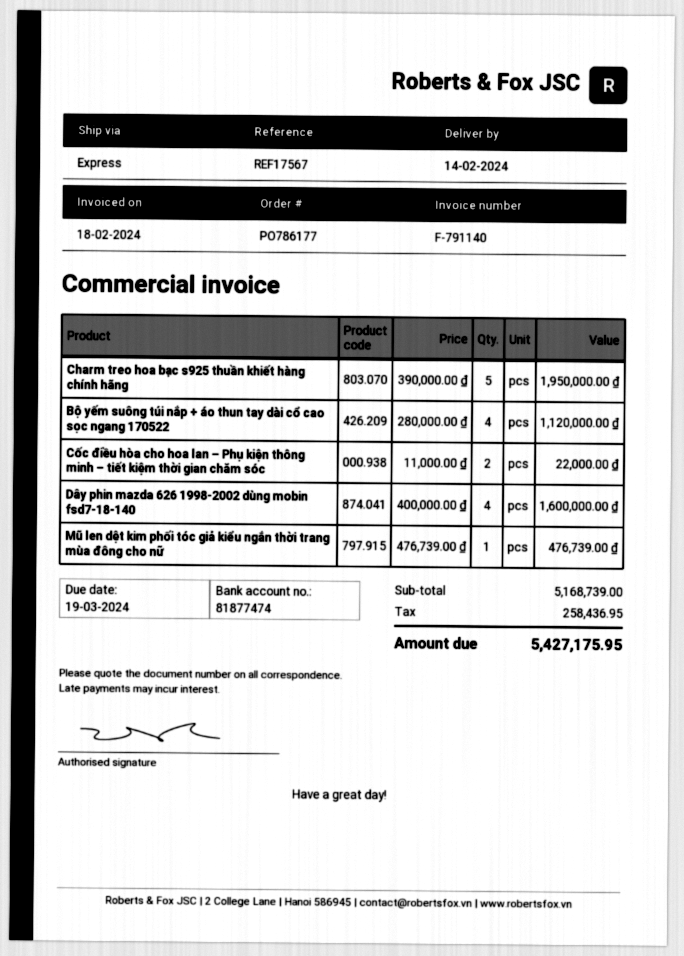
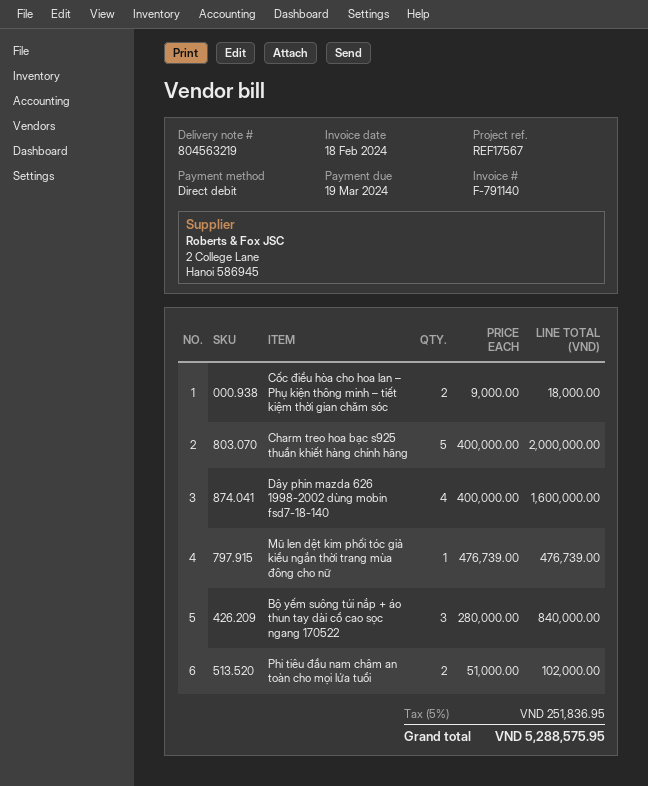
Charm treo hoa bạc s925 thuần khiết hàng chính hãng: 5 x 390000.00 = 1950000.00 -> 5 x 400000.00 = 2000000.00
Bộ yếm suông túi nắp + áo thun tay dài cổ cao sọc ngang 170522: 4 x 280000.00 = 1120000.00 -> 3 x 280000.00 = 840000.00
Cốc điều hòa cho hoa lan – Phụ kiện thông minh – tiết kiệm thời gian chăm sóc: 2 x 11000.00 = 22000.00 -> 2 x 9000.00 = 18000.00
Phi tiêu đầu nam châm an toàn cho mọi lứa tuổi: none -> 2 x 51000.00 = 102000.00
tax: 258436.95 -> 251836.95
total: 5427175.95 -> 5288575.95

